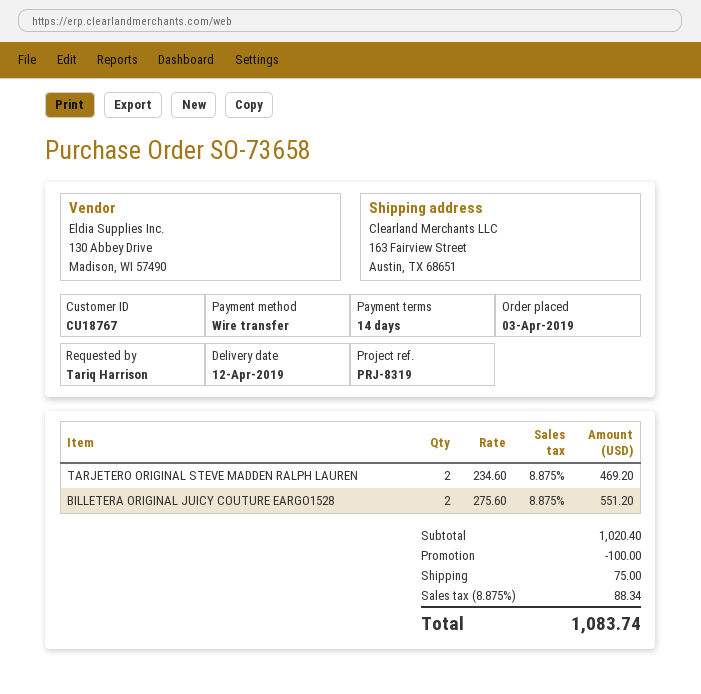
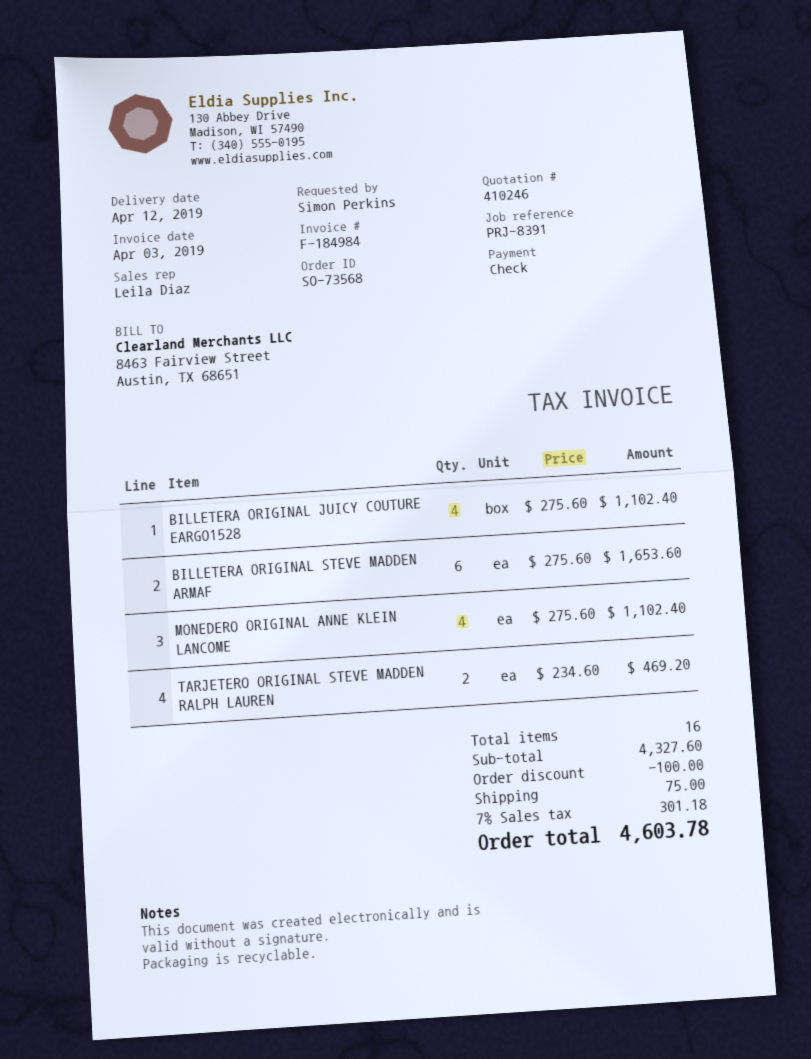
order number: SO-73658 -> SO-73568
reference: PRJ-8319 -> PRJ-8391
ordered by: Tariq Harrison -> Simon Perkins
payment method: bank transfer -> cheque
BILLETERA ORIGINAL JUICY COUTURE EARGO1528: 2 x 275.60 = 551.20 -> 4 x 275.60 = 1102.40
BILLETERA ORIGINAL STEVE MADDEN ARMAF: none -> 6 x 275.60 = 1653.60
MONEDERO ORIGINAL ANNE KLEIN LANCOME: none -> 4 x 275.60 = 1102.40
subtotal: 1020.40 -> 4327.60
tax: 8.875% = 88.34 -> 7% = 301.18
total: 1083.74 -> 4603.78

